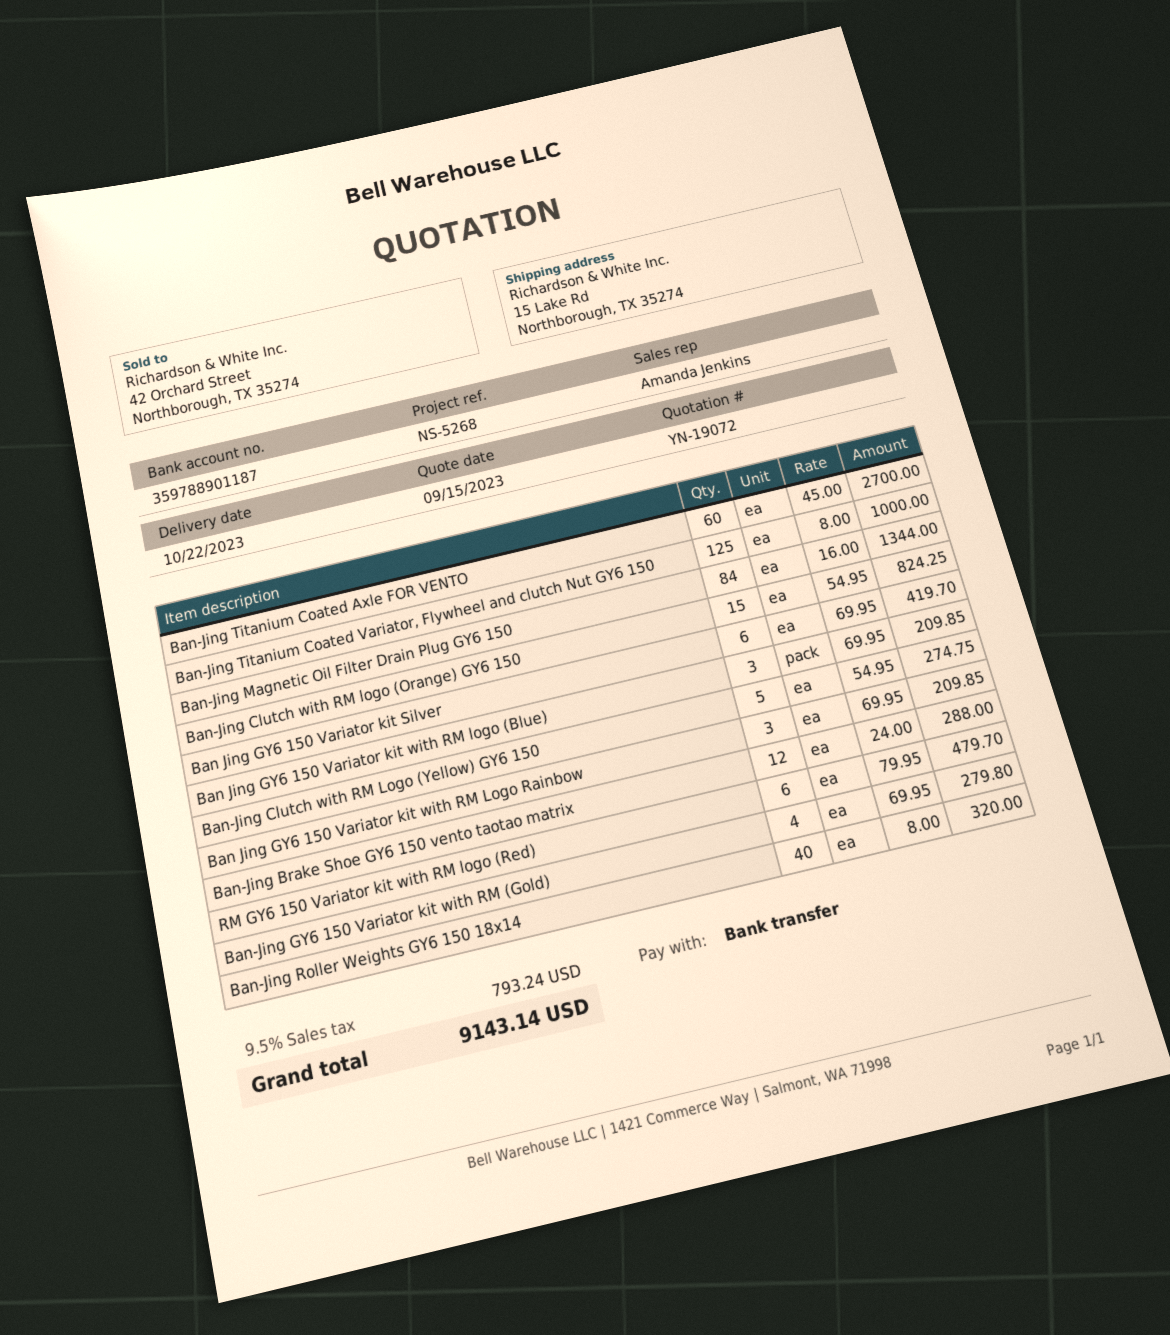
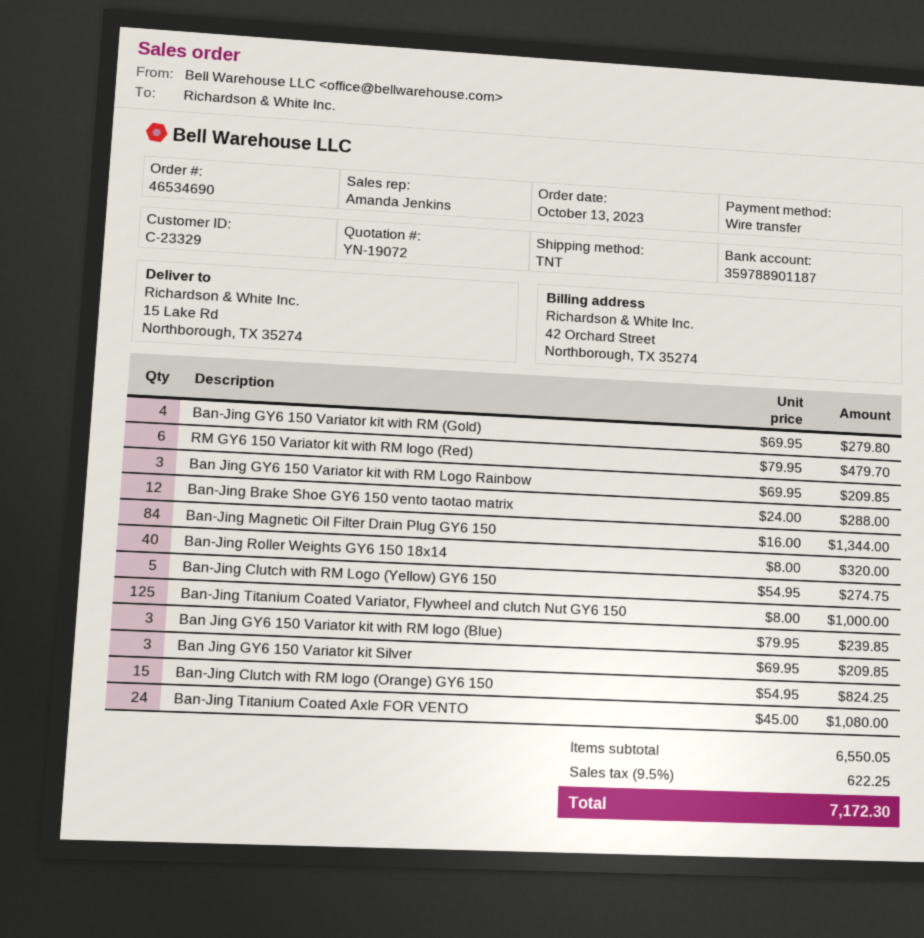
Ban-Jing Titanium Coated Axle FOR VENTO: 60 x 45.00 = 2700.00 -> 24 x 45.00 = 1080.00
Ban Jing GY6 150 Variator kit Silver: 6 x 69.95 = 419.70 -> 3 x 69.95 = 209.85
Ban Jing GY6 150 Variator kit with RM logo (Blue): 3 x 69.95 = 209.85 -> 3 x 79.95 = 239.85
tax: 9.5% = 793.24 -> 9.5% = 622.25
total: 9143.14 -> 7172.30

